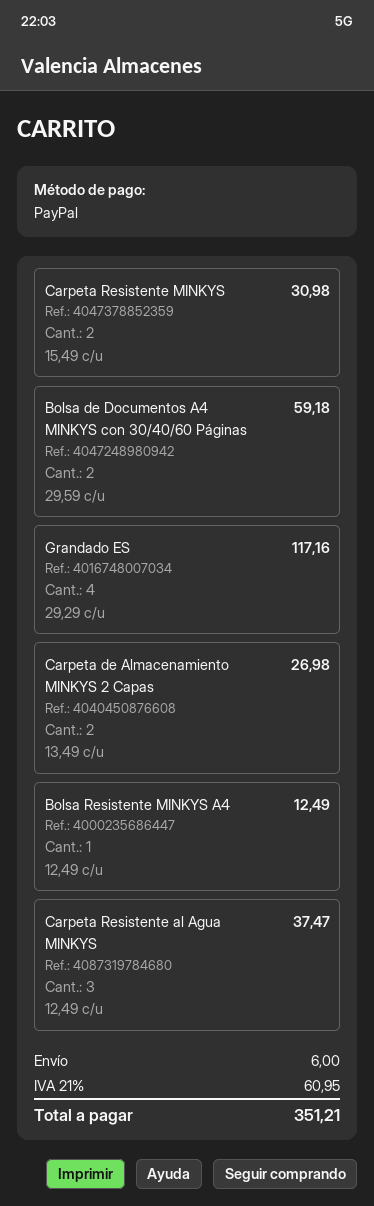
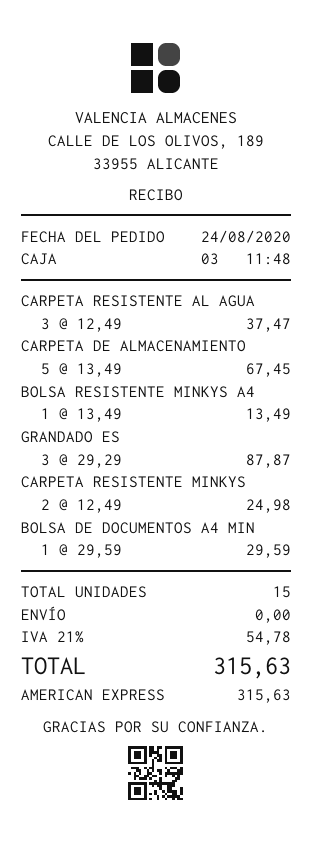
payment method: PayPal -> American Express
Carpeta Resistente MINKYS: 2 x 15.49 = 30.98 -> 2 x 12.49 = 24.98
Bolsa de Documentos A4 MINKYS con 30/40/60 Páginas: 2 x 29.59 = 59.18 -> 1 x 29.59 = 29.59
Grandado ES: 4 x 29.29 = 117.16 -> 3 x 29.29 = 87.87
Carpeta de Almacenamiento MINKYS 2 Capas: 2 x 13.49 = 26.98 -> 5 x 13.49 = 67.45
Bolsa Resistente MINKYS A4: 1 x 12.49 = 12.49 -> 1 x 13.49 = 13.49
shipping: 6.00 -> 0.00
tax: 21% = 60.95 -> 21% = 54.78
total: 351.21 -> 315.63

